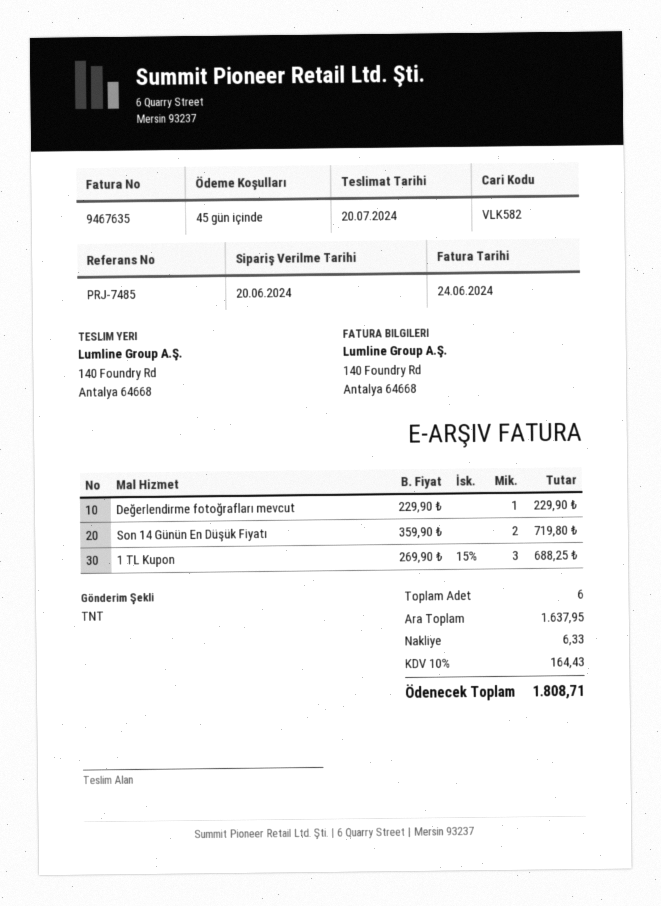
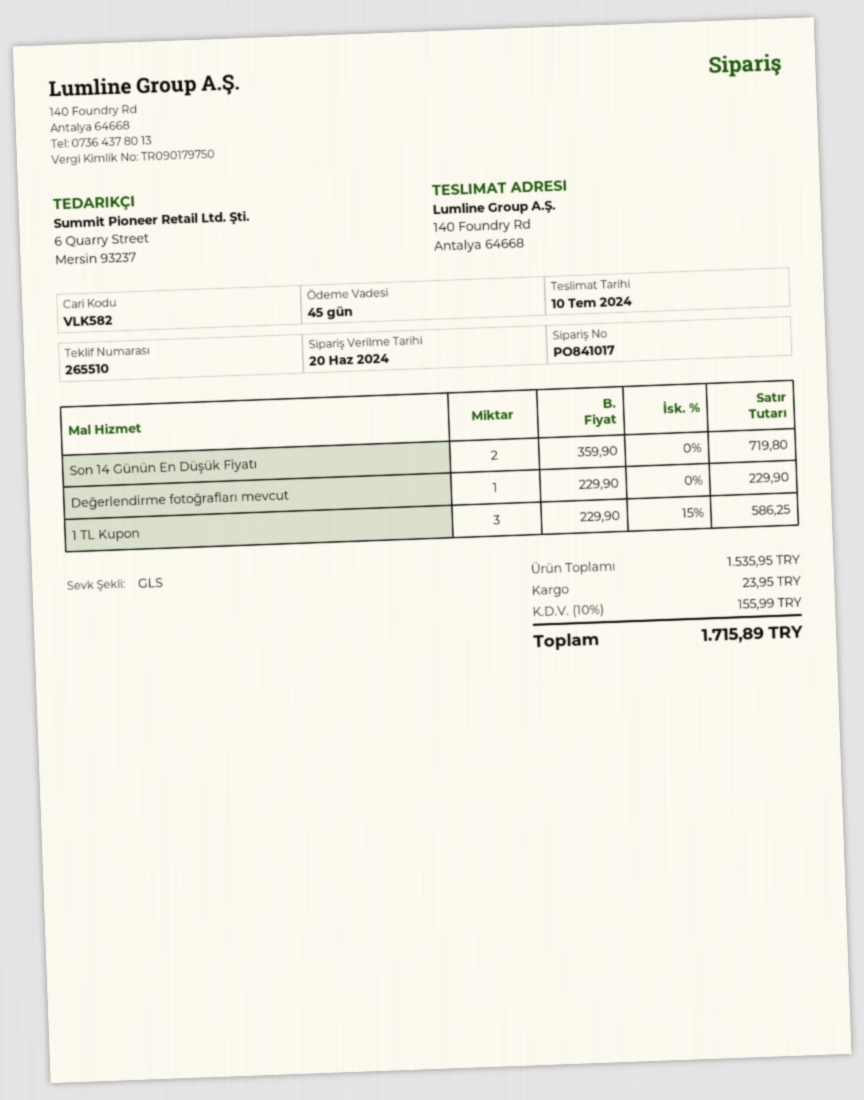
delivery date: 2024-07-20 -> 2024-07-10
shipping method: TNT -> GLS
1 TL Kupon: 3 x 269.90 - 15% = 688.25 -> 3 x 229.90 - 15% = 586.25
subtotal: 1637.95 -> 1535.95
shipping: 6.33 -> 23.95
tax: 10% = 164.43 -> 10% = 155.99
total: 1808.71 -> 1715.89

